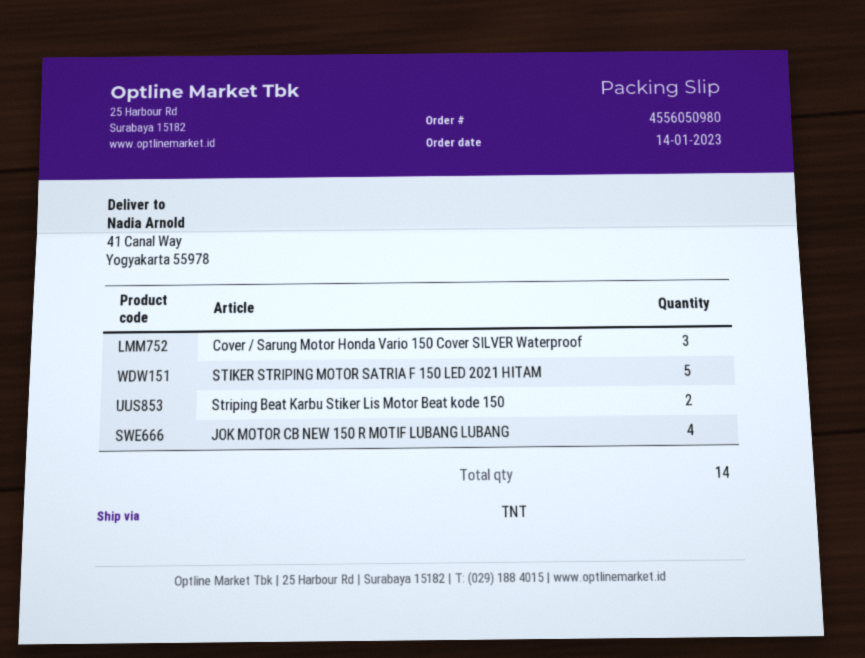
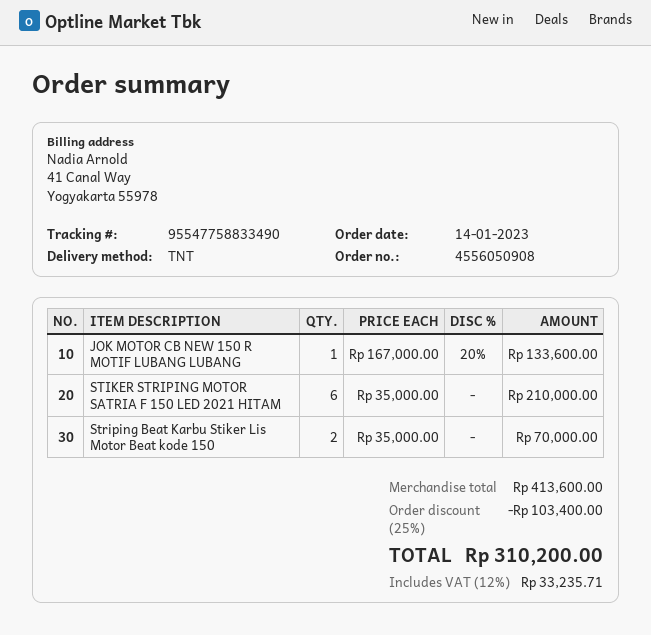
order number: 4556050980 -> 4556050908
Cover / Sarung Motor Honda Vario 150 Cover SILVER Waterproof: 3 -> none
STIKER STRIPING MOTOR SATRIA F 150 LED 2021 HITAM: 5 -> 6
JOK MOTOR CB NEW 150 R MOTIF LUBANG LUBANG: 4 -> 1

